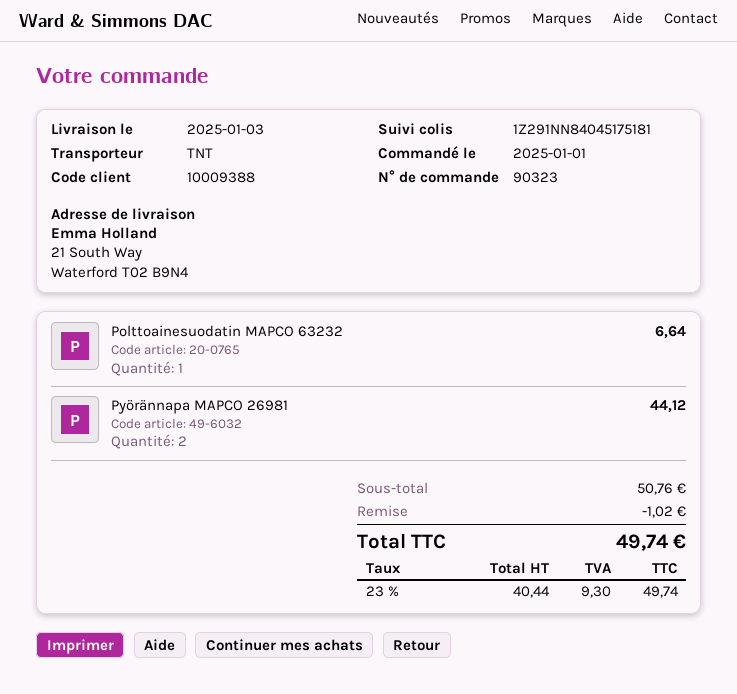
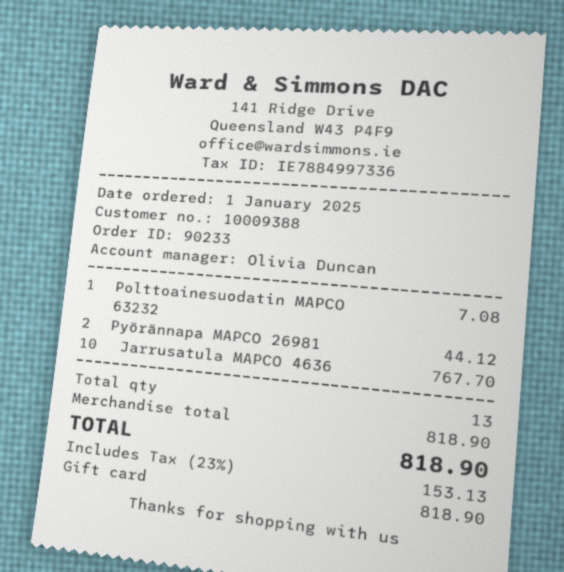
order number: 90323 -> 90233
Polttoainesuodatin MAPCO 63232: 1 for 6.64 -> 1 for 7.08
Jarrusatula MAPCO 4636: none -> 10 for 767.70
subtotal: 50.76 -> 818.90
discount: 1.02 -> none
tax: 23% = 9.30 -> 23% = 153.13
total: 49.74 -> 818.90

